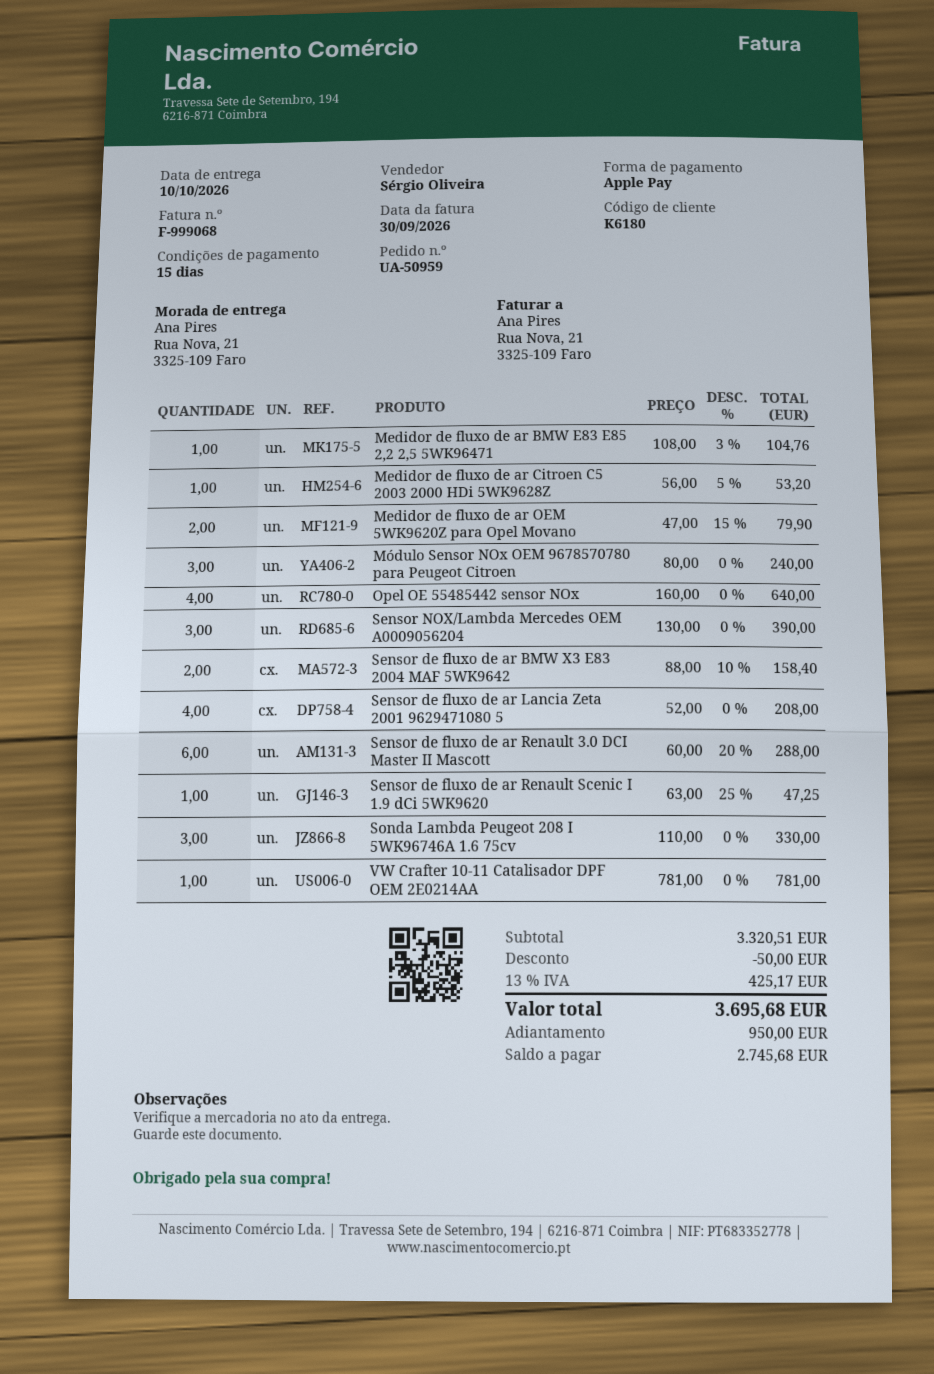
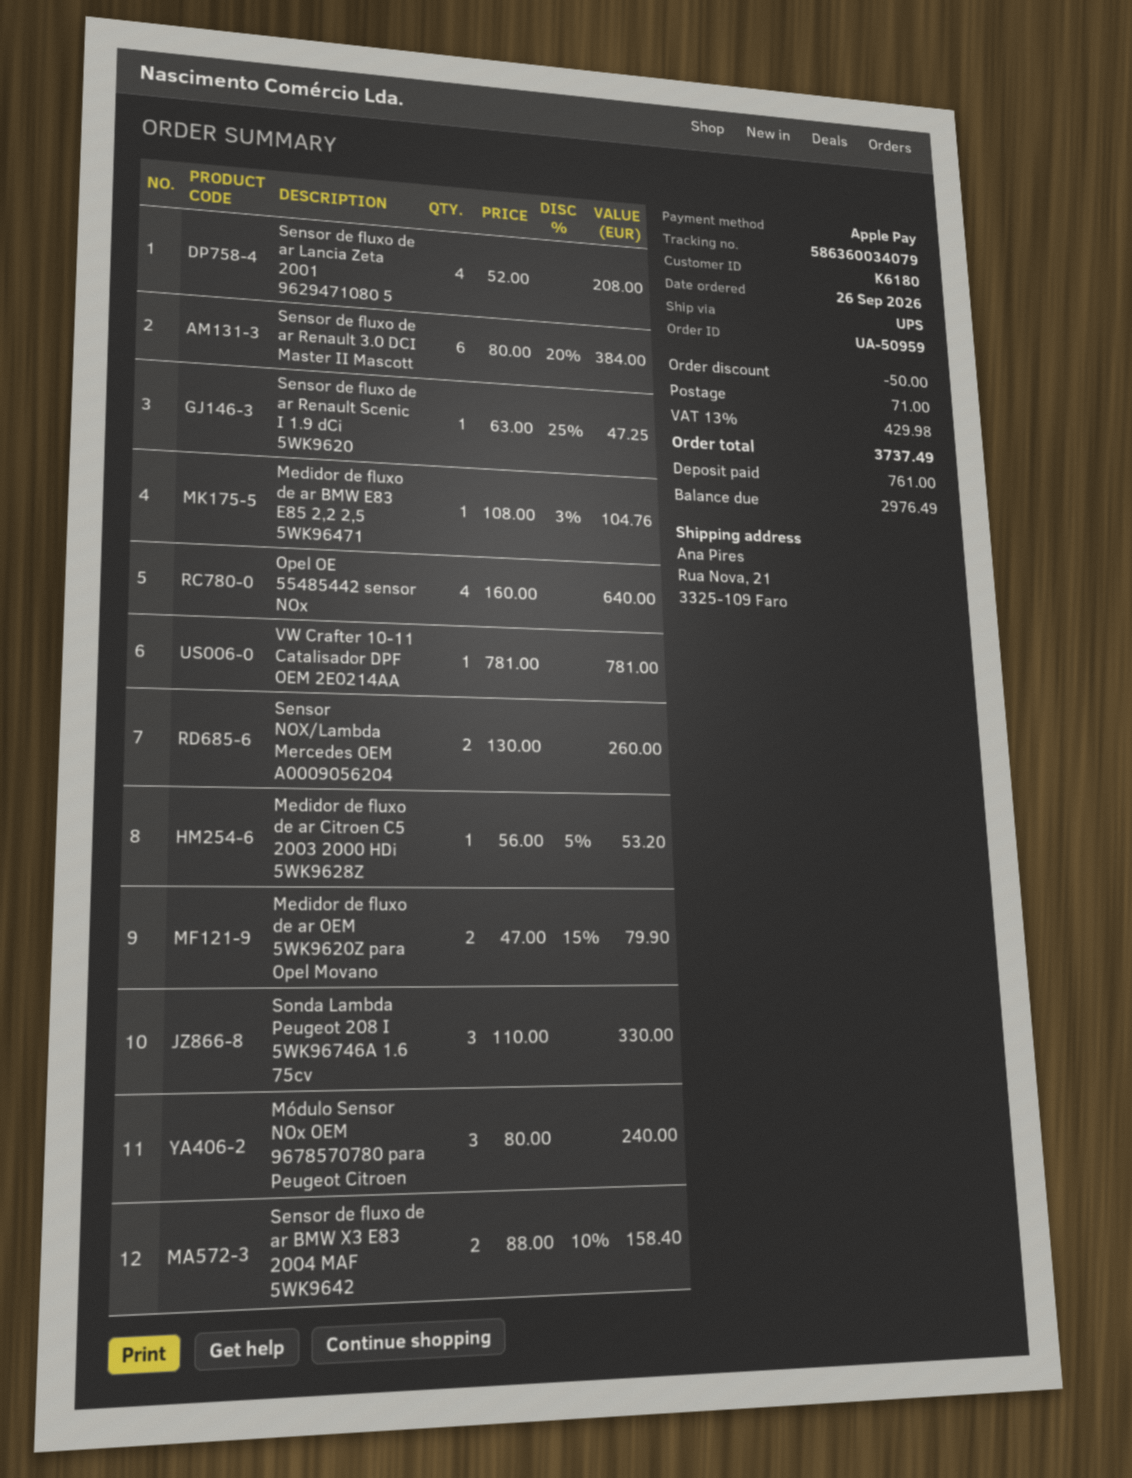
Sensor NOX/Lambda Mercedes OEM A0009056204: 3 x 130.00 = 390.00 -> 2 x 130.00 = 260.00
Sensor de fluxo de ar Renault 3.0 DCI Master II Mascott: 6 x 60.00 - 20% = 288.00 -> 6 x 80.00 - 20% = 384.00
shipping: none -> 71.00
tax: 13% = 425.17 -> 13% = 429.98
total: 3695.68 -> 3737.49
deposit: 950.00 -> 761.00
balance: 2745.68 -> 2976.49

